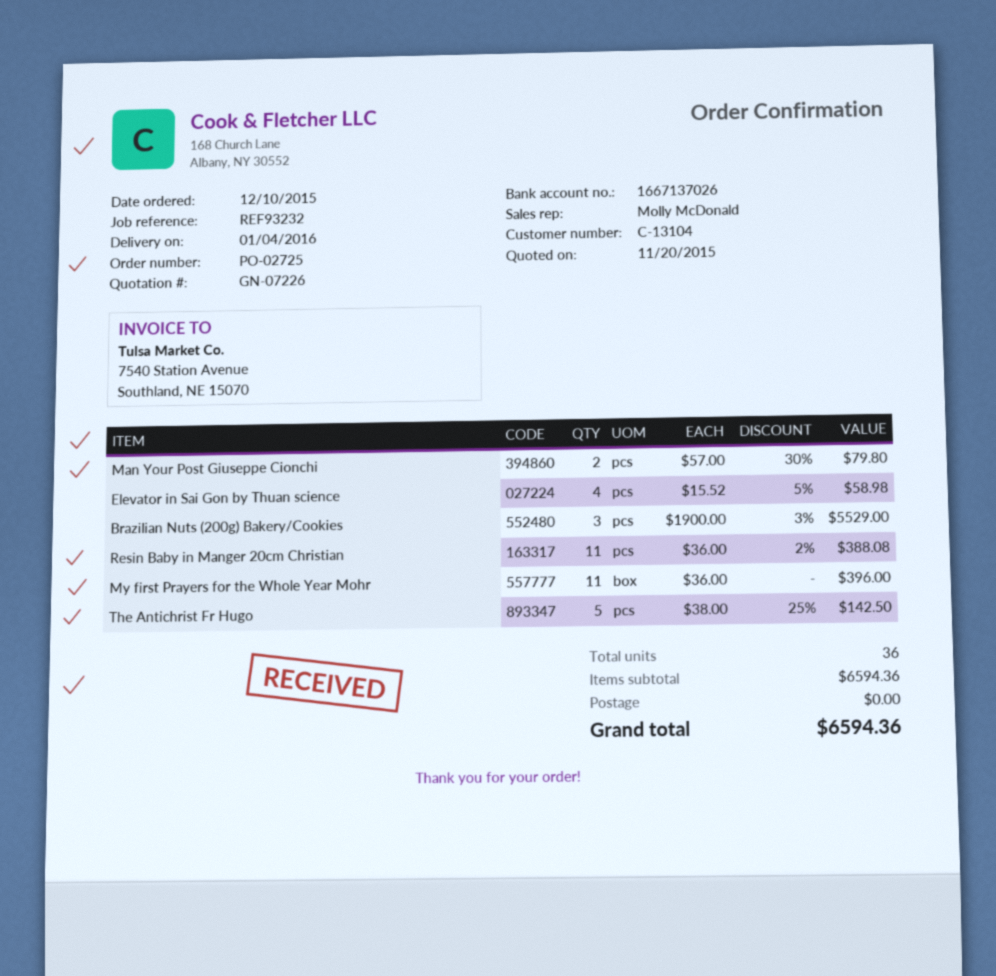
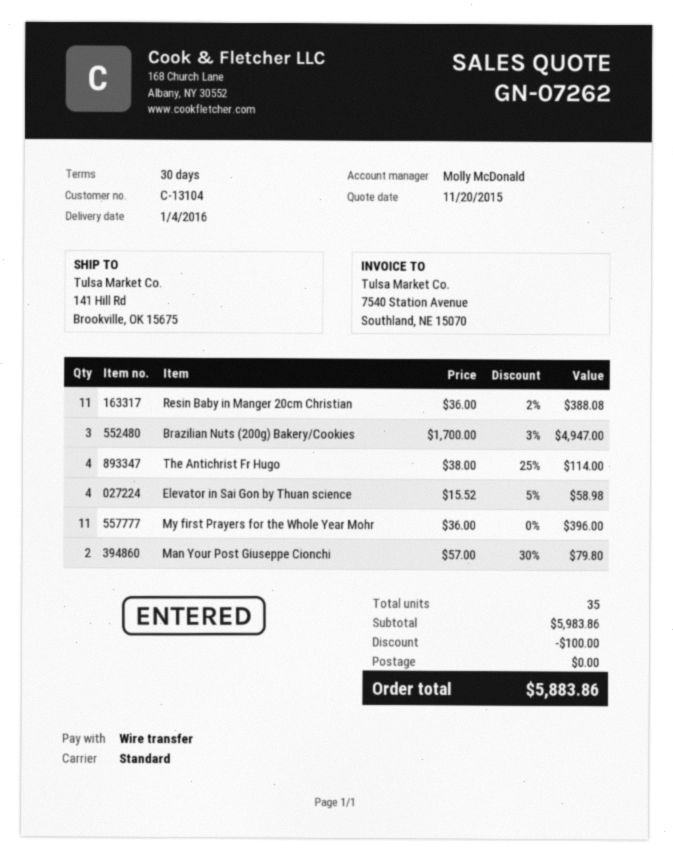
quote number: GN-07226 -> GN-07262
Brazilian Nuts (200g) Bakery/Cookies: 3 x 1900.00 - 3% = 5529.00 -> 3 x 1700.00 - 3% = 4947.00
The Antichrist Fr Hugo: 5 x 38.00 - 25% = 142.50 -> 4 x 38.00 - 25% = 114.00
total quantity: 36 -> 35
subtotal: 6594.36 -> 5983.86
discount: none -> 100.00
total: 6594.36 -> 5883.86

